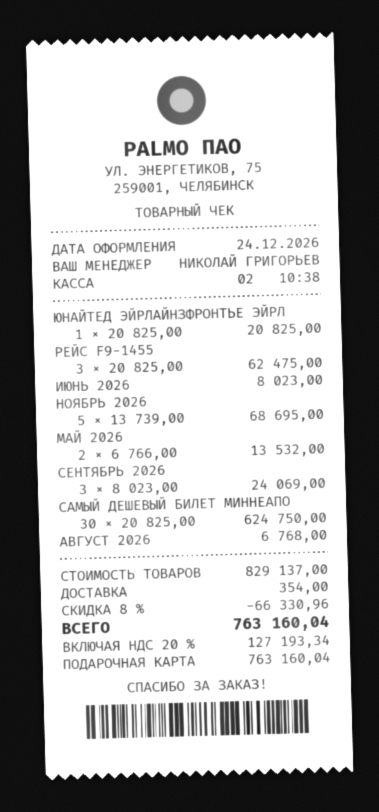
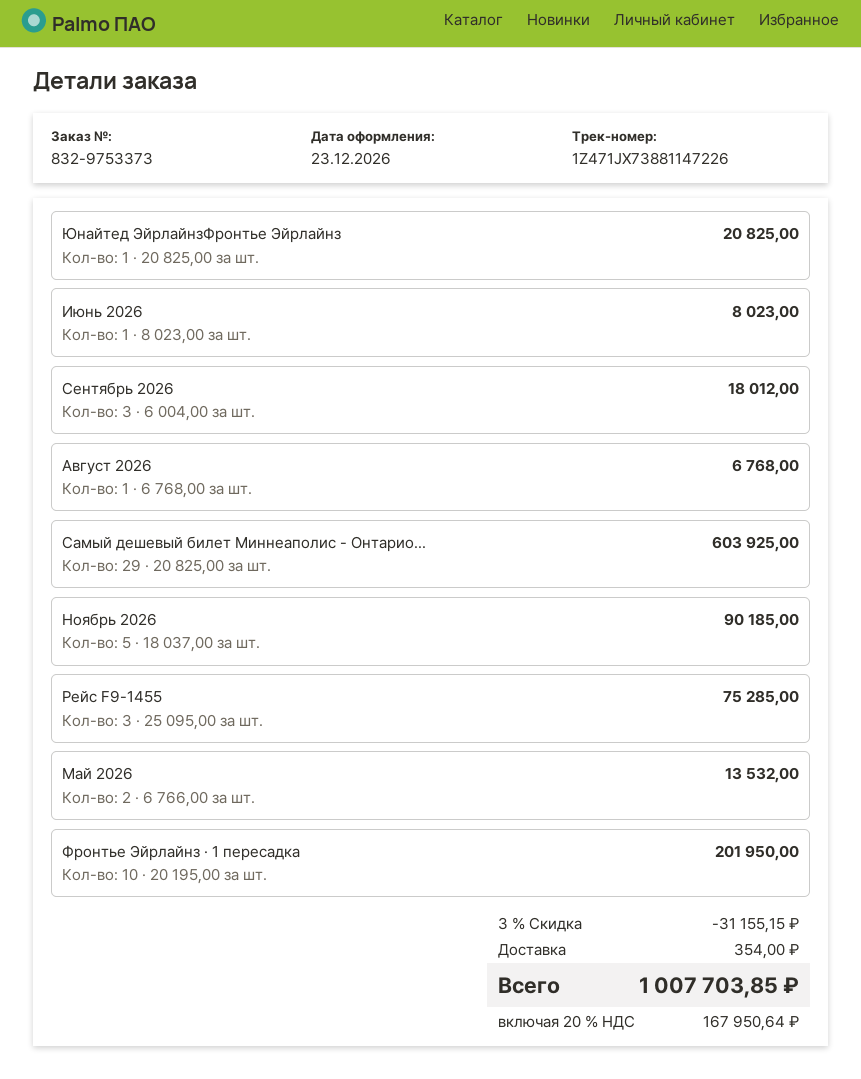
order date: 2026-12-24 -> 2026-12-23
РЕЙС F9-1455: 3 x 20825.00 = 62475.00 -> 3 x 25095.00 = 75285.00
НОЯБРЬ 2026: 5 x 13739.00 = 68695.00 -> 5 x 18037.00 = 90185.00
СЕНТЯБРЬ 2026: 3 x 8023.00 = 24069.00 -> 3 x 6004.00 = 18012.00
САМЫЙ ДЕШЕВЫЙ БИЛЕТ МИННЕАПО: 30 x 20825.00 = 624750.00 -> 29 x 20825.00 = 603925.00
Фронтье Эйрлайнз · 1 пересадка: none -> 10 x 20195.00 = 201950.00
discount: 8% = 66330.96 -> 3% = 31155.15
tax: 20% = 127193.34 -> 20% = 167950.64
total: 763160.04 -> 1007703.85

